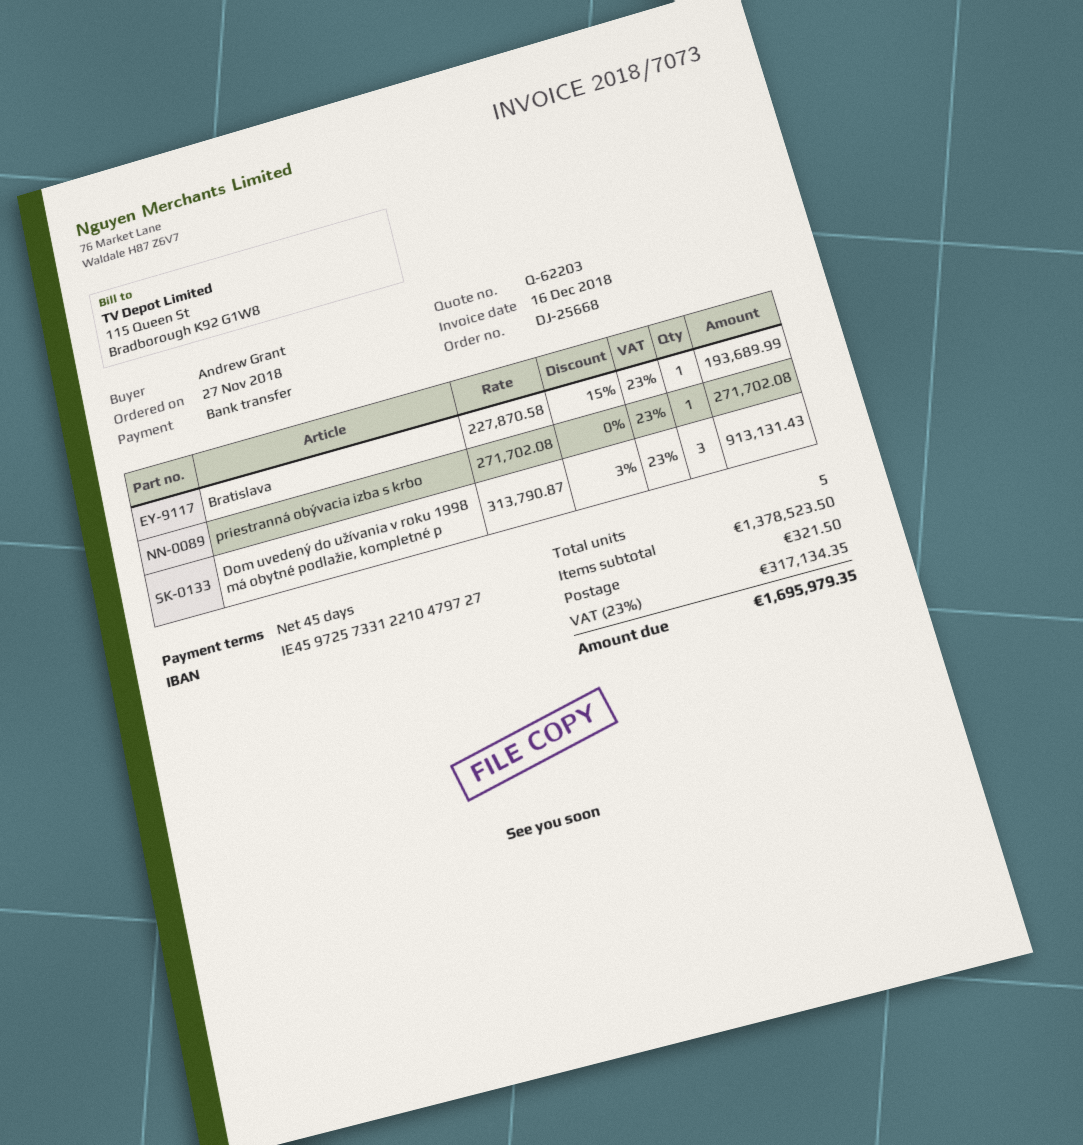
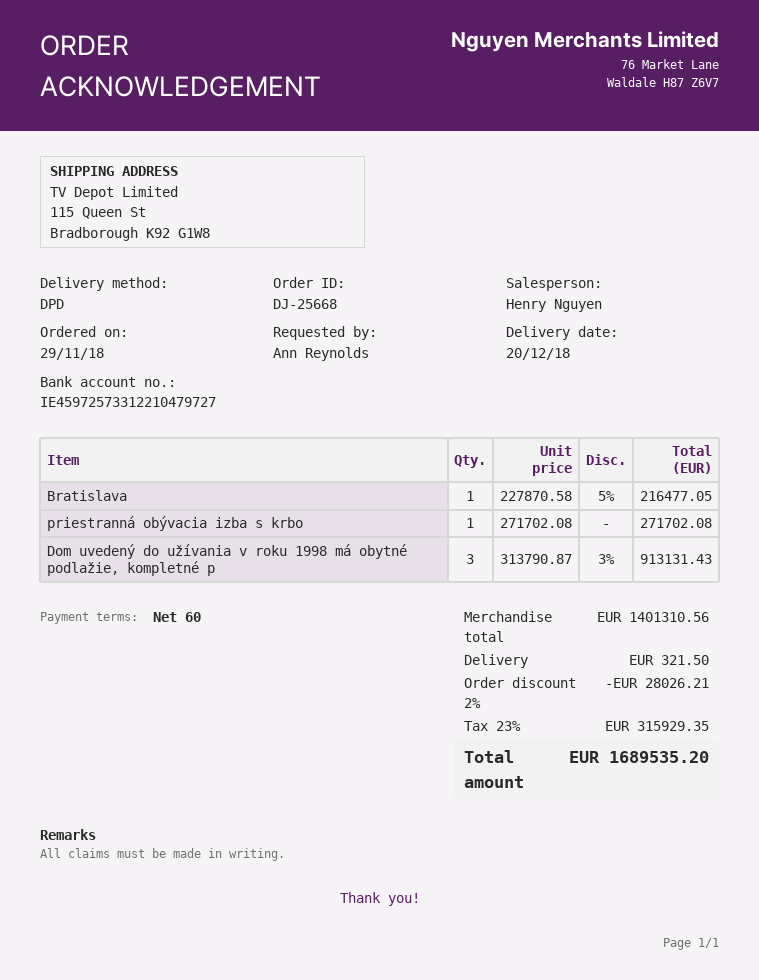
order date: 2018-11-27 -> 2018-11-29
payment terms: 45 days -> 60 days
ordered by: Andrew Grant -> Ann Reynolds
Bratislava: 1 x 227870.58 - 15% = 193689.99 -> 1 x 227870.58 - 5% = 216477.05
subtotal: 1378523.50 -> 1401310.56
discount: none -> 2% = 28026.21
tax: 23% = 317134.35 -> 23% = 315929.35
total: 1695979.35 -> 1689535.20

